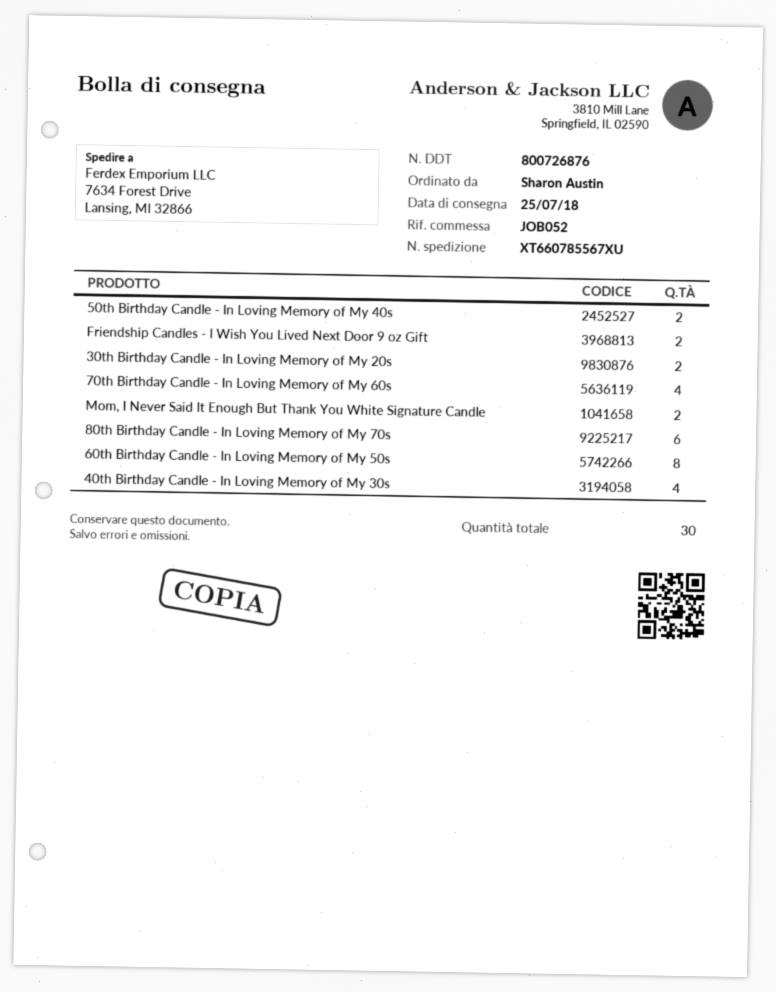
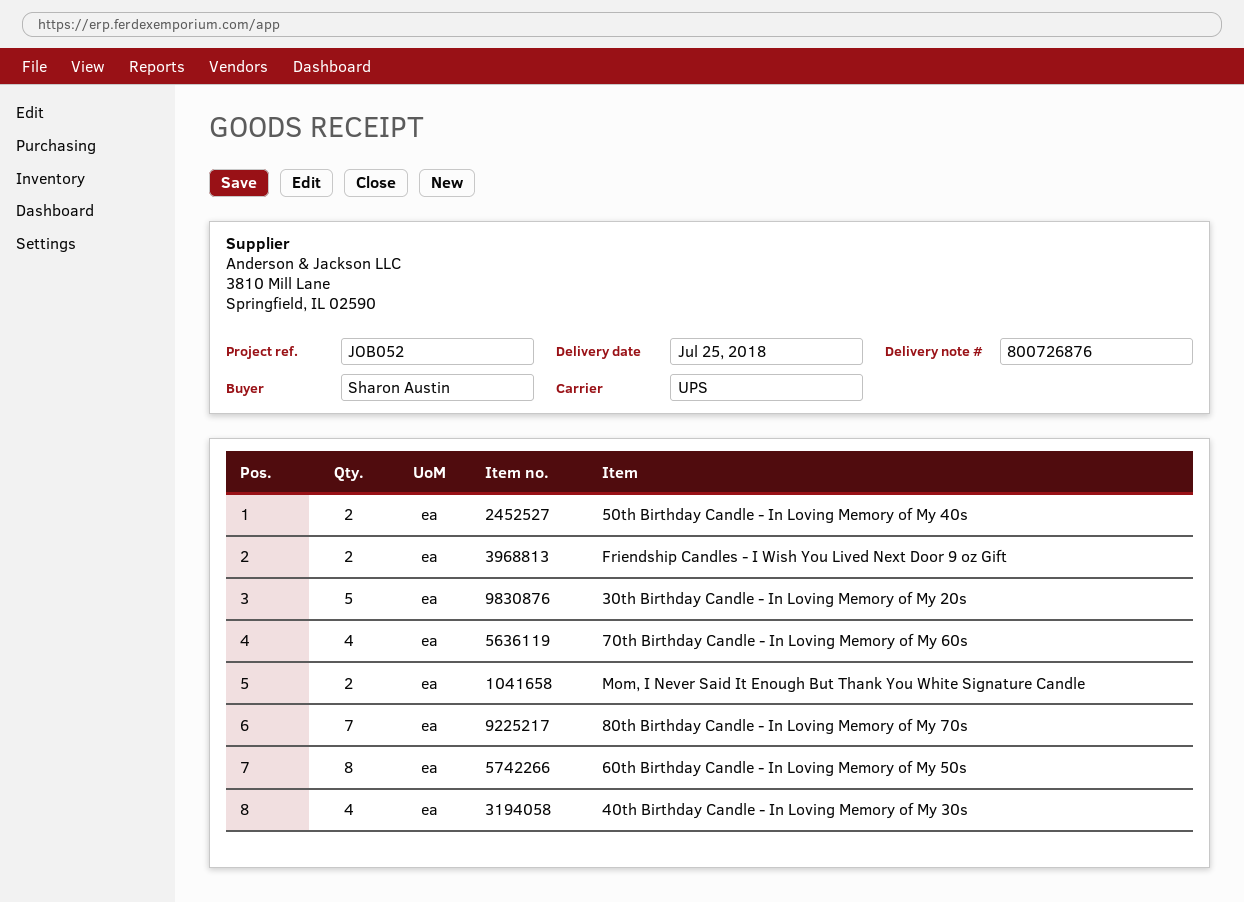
30th Birthday Candle - In Loving Memory of My 20s: 2 -> 5
80th Birthday Candle - In Loving Memory of My 70s: 6 -> 7

